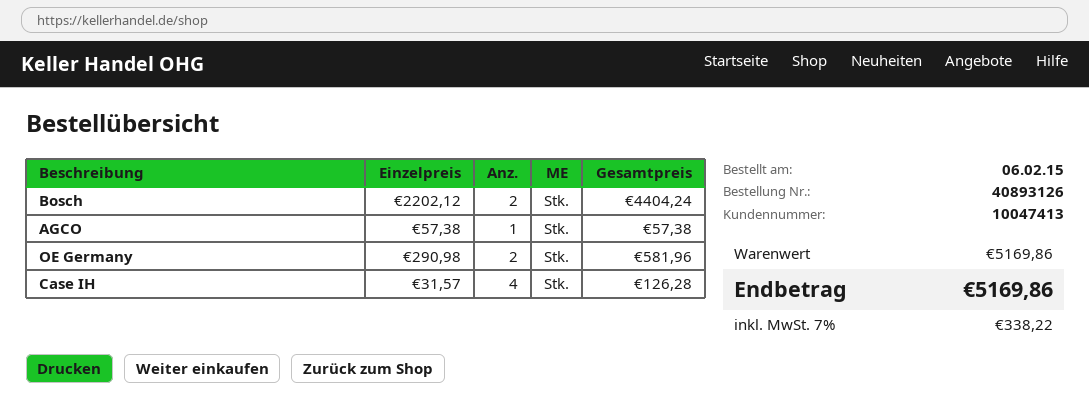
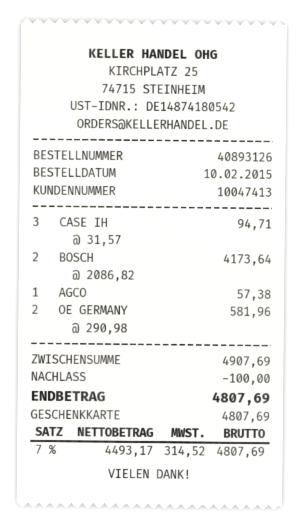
order date: 2015-02-06 -> 2015-02-10
Bosch: 2 x 2202.12 = 4404.24 -> 2 x 2086.82 = 4173.64
Case IH: 4 x 31.57 = 126.28 -> 3 x 31.57 = 94.71
subtotal: 5169.86 -> 4907.69
discount: none -> 100.00
tax: 7% = 338.22 -> 7% = 314.52
total: 5169.86 -> 4807.69

